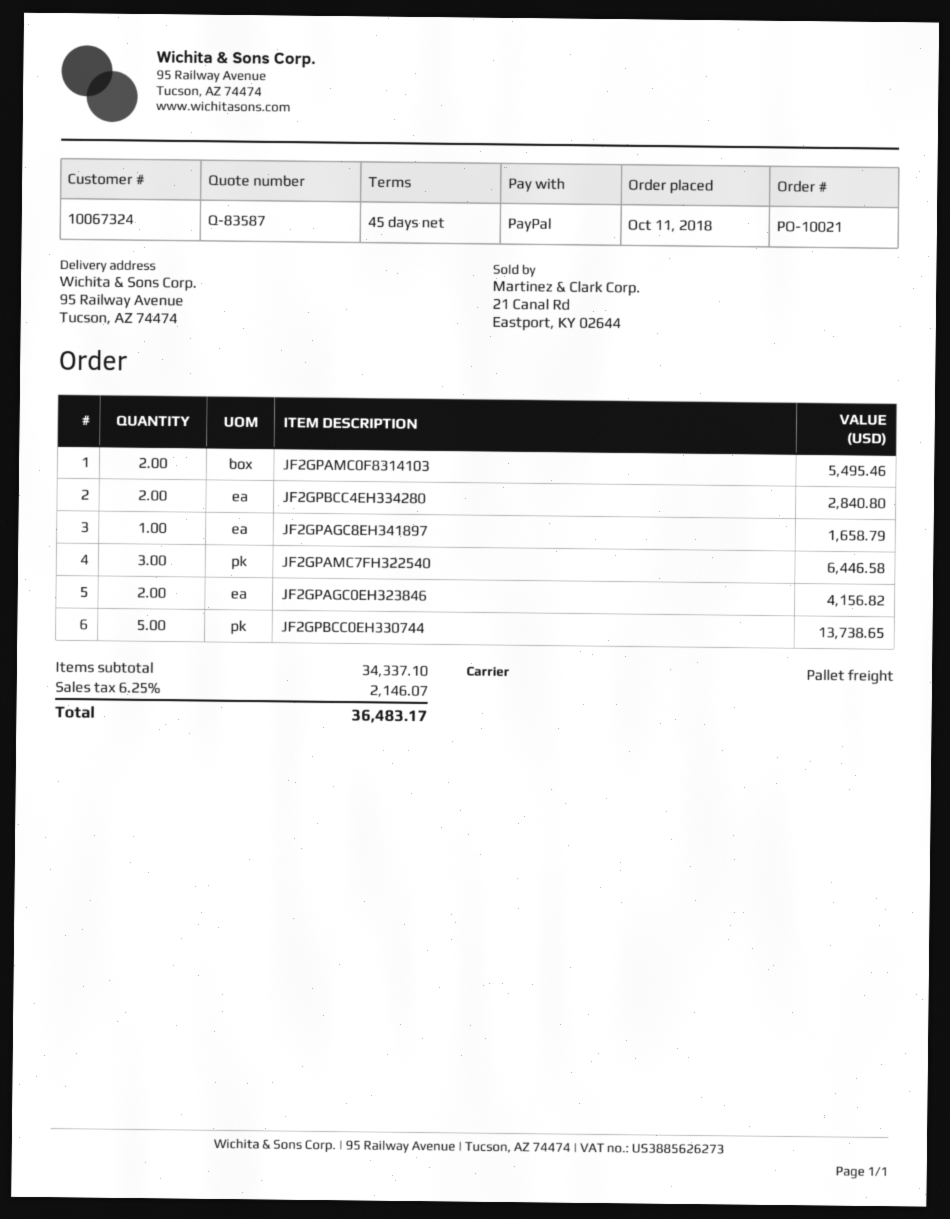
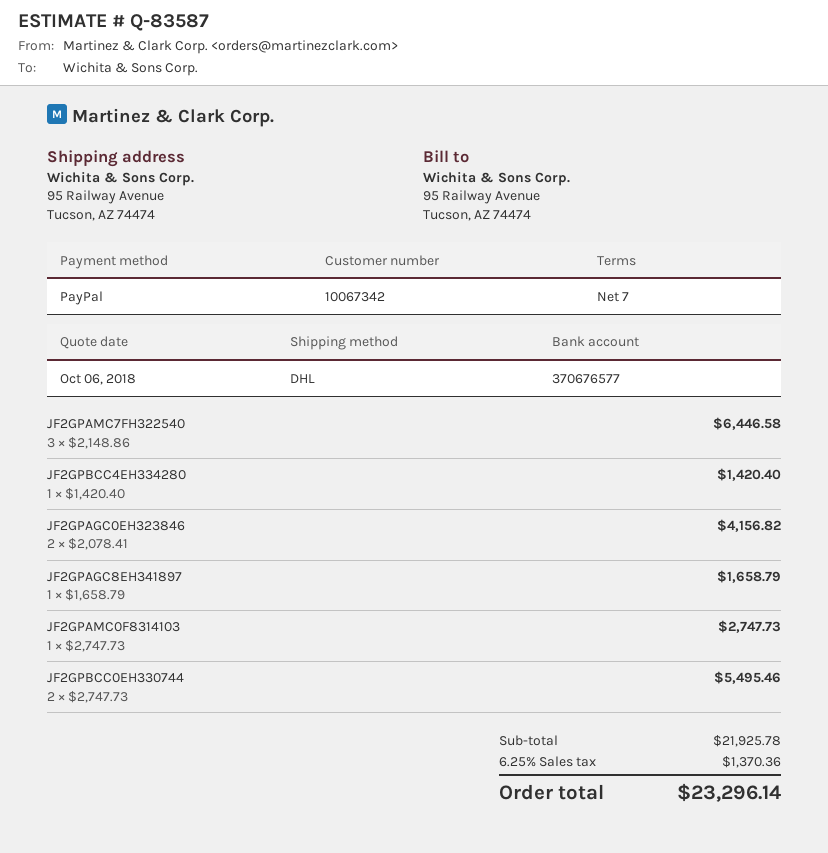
payment terms: 45 days -> 7 days
customer number: 10067324 -> 10067342
shipping method: pallet freight -> DHL
JF2GPAMC0F8314103: 2 for 5495.46 -> 1 for 2747.73
JF2GPBCC4EH334280: 2 for 2840.80 -> 1 for 1420.40
JF2GPBCC0EH330744: 5 for 13738.65 -> 2 for 5495.46
subtotal: 34337.10 -> 21925.78
tax: 6.25% = 2146.07 -> 6.25% = 1370.36
total: 36483.17 -> 23296.14

